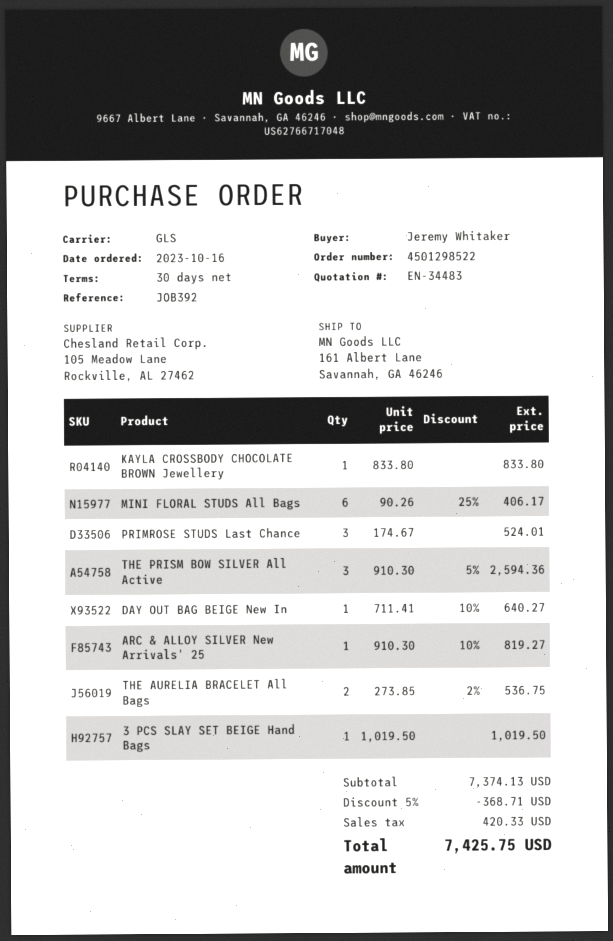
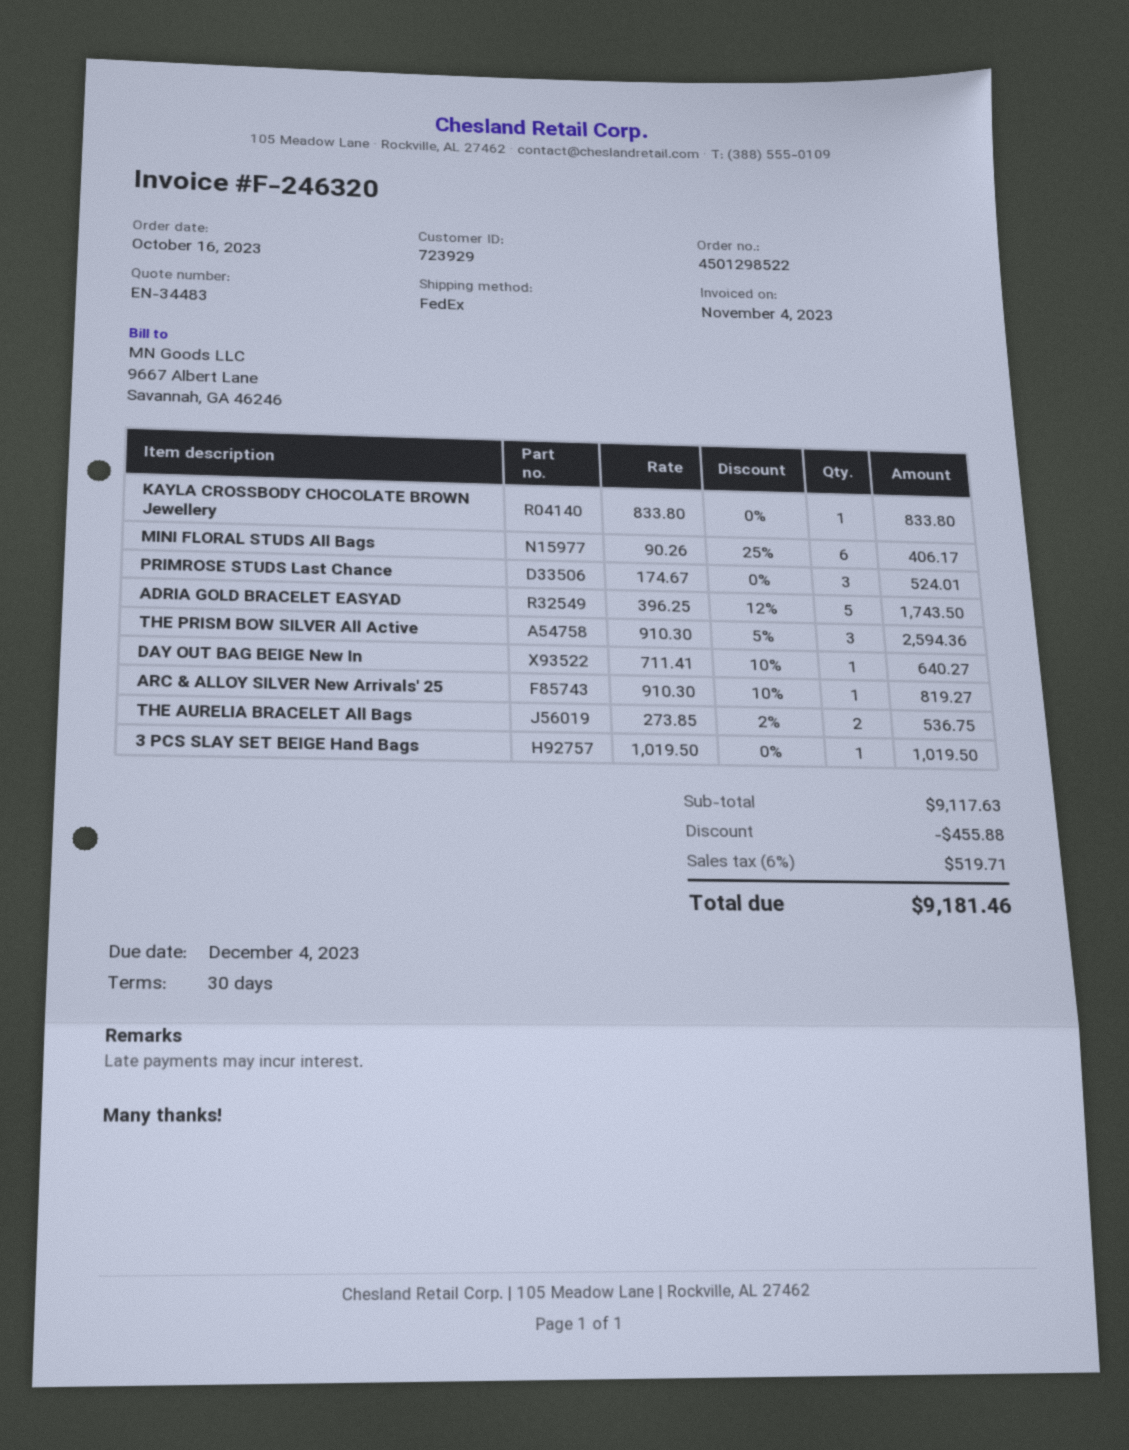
shipping method: GLS -> FedEx
ADRIA GOLD BRACELET EASYAD: none -> 5 x 396.25 - 12% = 1743.50
subtotal: 7374.13 -> 9117.63
discount: 368.71 -> 455.88
tax: 420.33 -> 519.71
total: 7425.75 -> 9181.46

